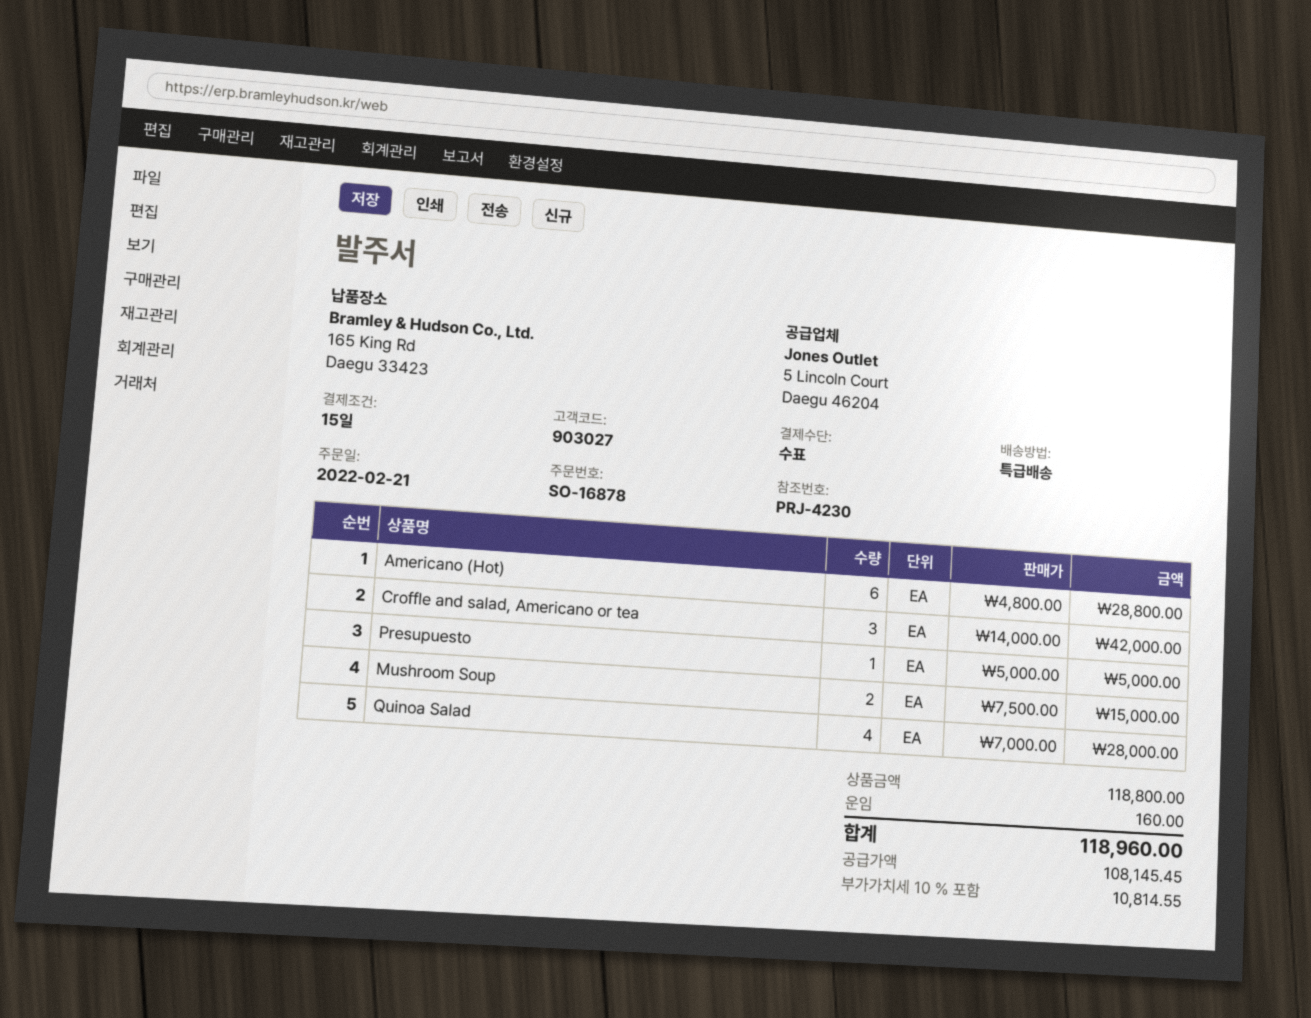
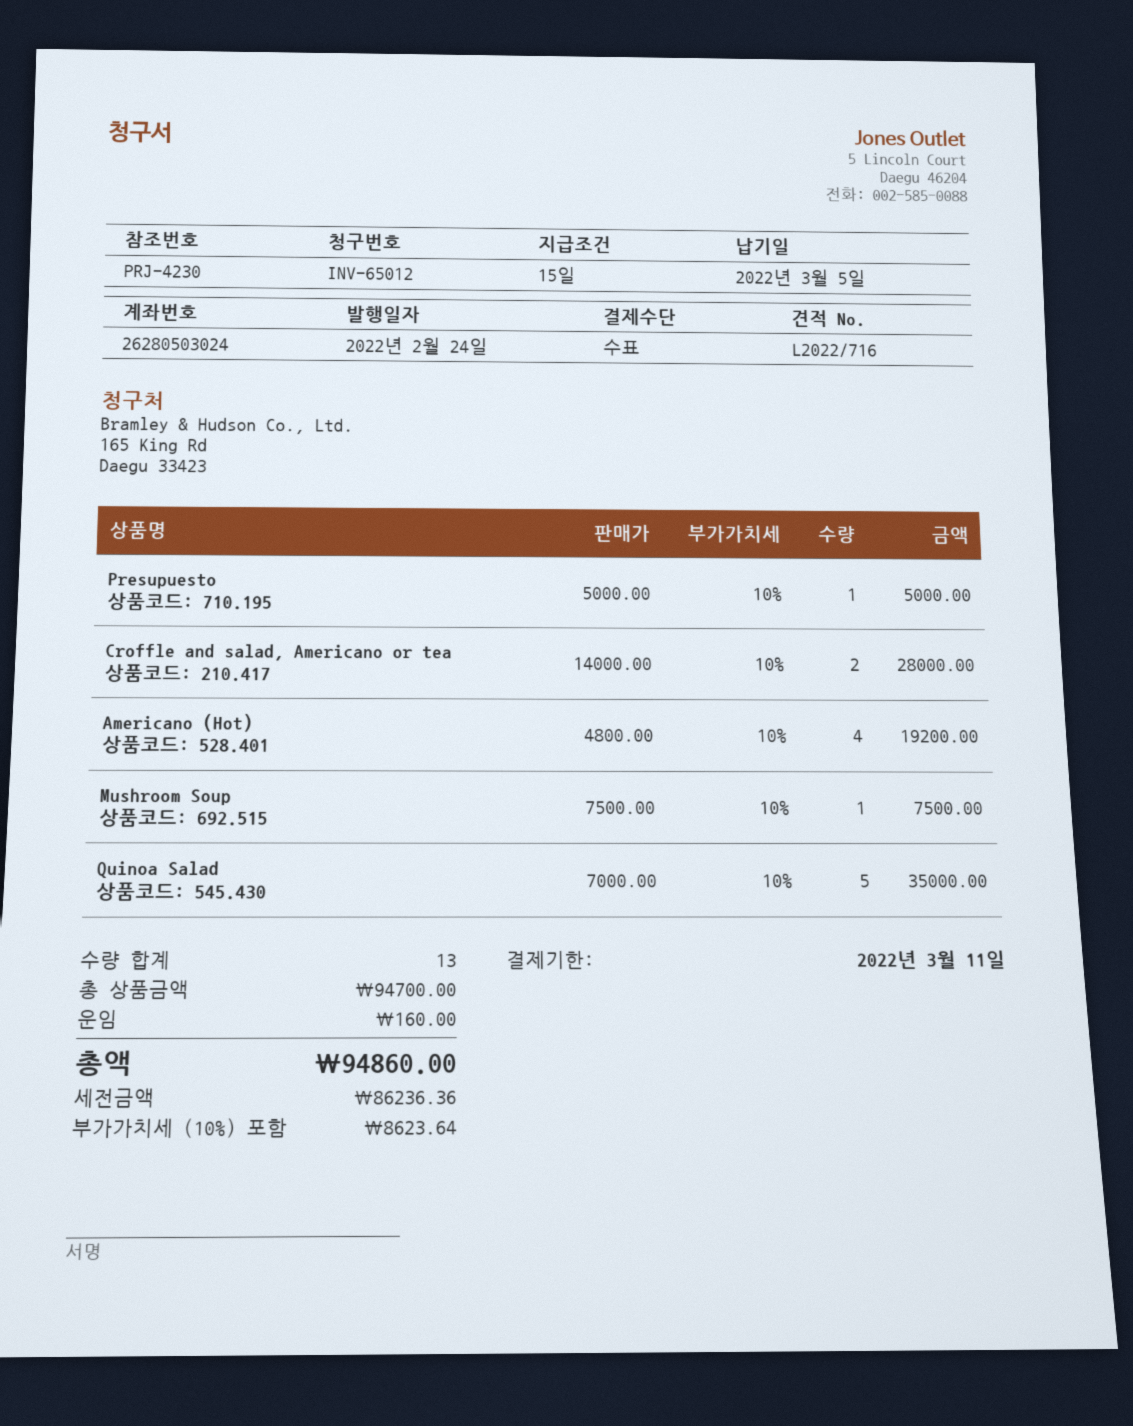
Americano (Hot): 6 x 4800.00 = 28800.00 -> 4 x 4800.00 = 19200.00
Croffle and salad, Americano or tea: 3 x 14000.00 = 42000.00 -> 2 x 14000.00 = 28000.00
Mushroom Soup: 2 x 7500.00 = 15000.00 -> 1 x 7500.00 = 7500.00
Quinoa Salad: 4 x 7000.00 = 28000.00 -> 5 x 7000.00 = 35000.00
subtotal: 118800.00 -> 94700.00
net: 108145.45 -> 86236.36
tax: 10% = 10814.55 -> 10% = 8623.64
total: 118960.00 -> 94860.00

